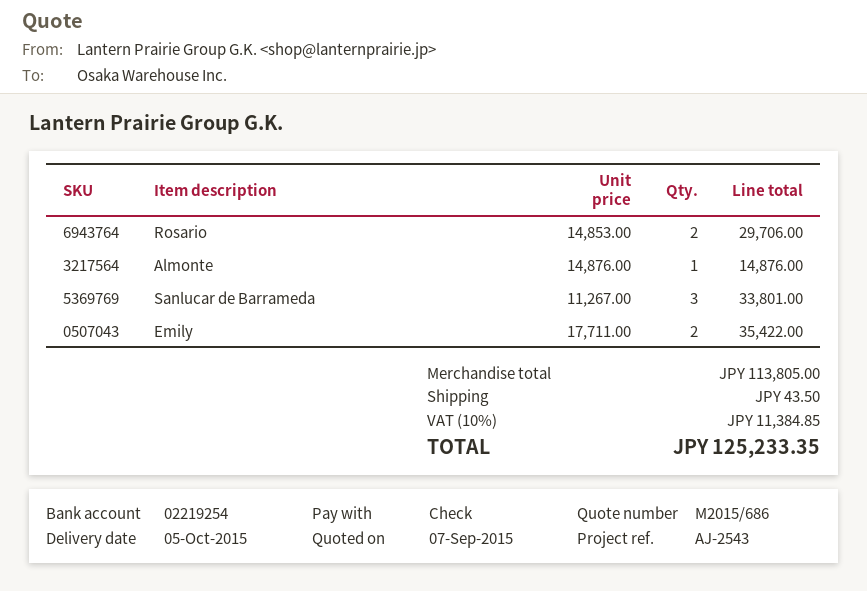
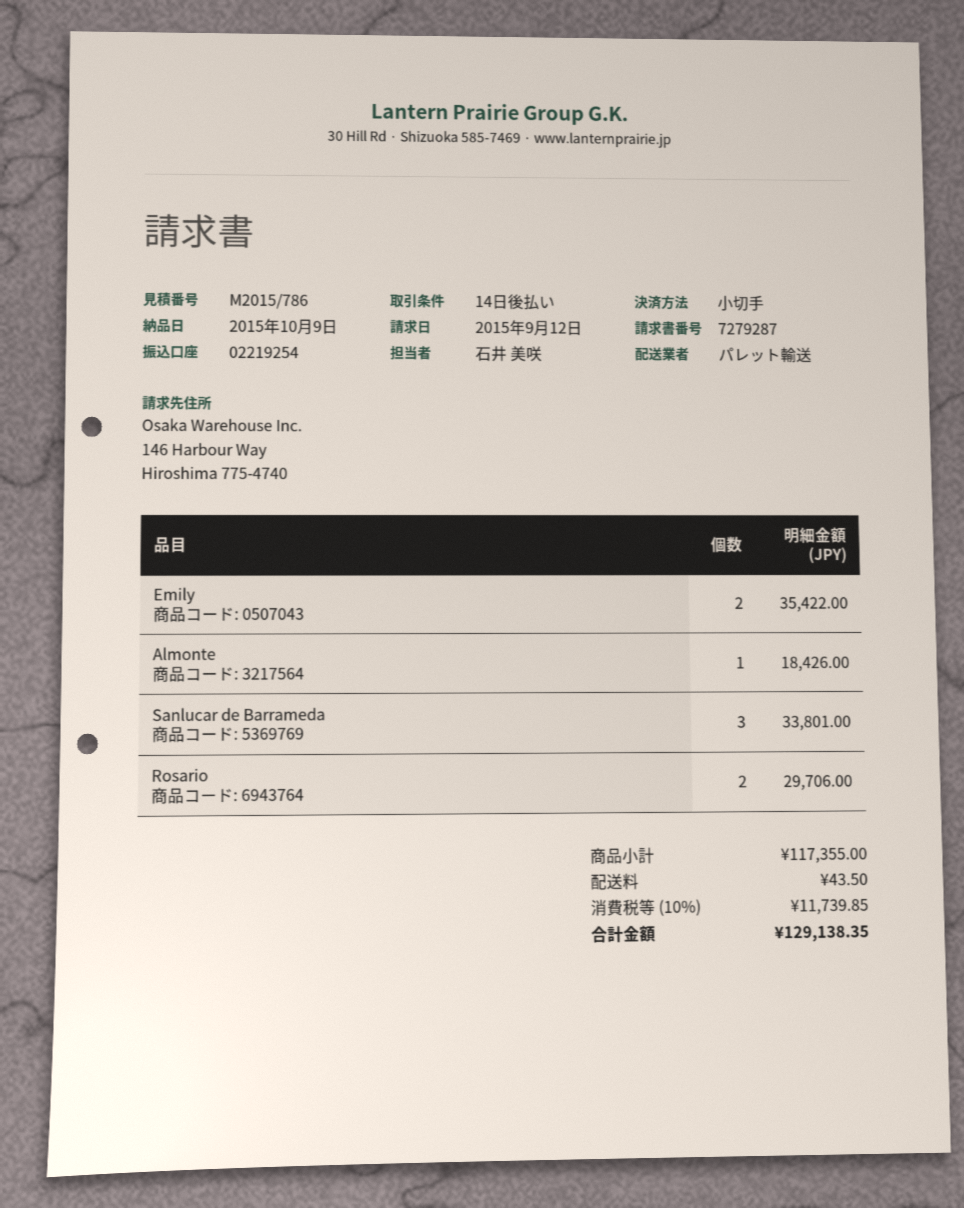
quote number: M2015/686 -> M2015/786
delivery date: 2015-10-05 -> 2015-10-09
Almonte: 1 for 14876.00 -> 1 for 18426.00
subtotal: 113805.00 -> 117355.00
tax: 10% = 11384.85 -> 10% = 11739.85
total: 125233.35 -> 129138.35

